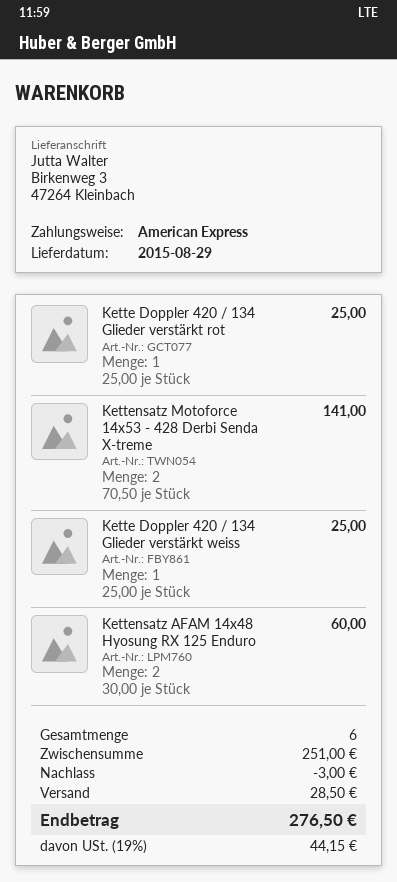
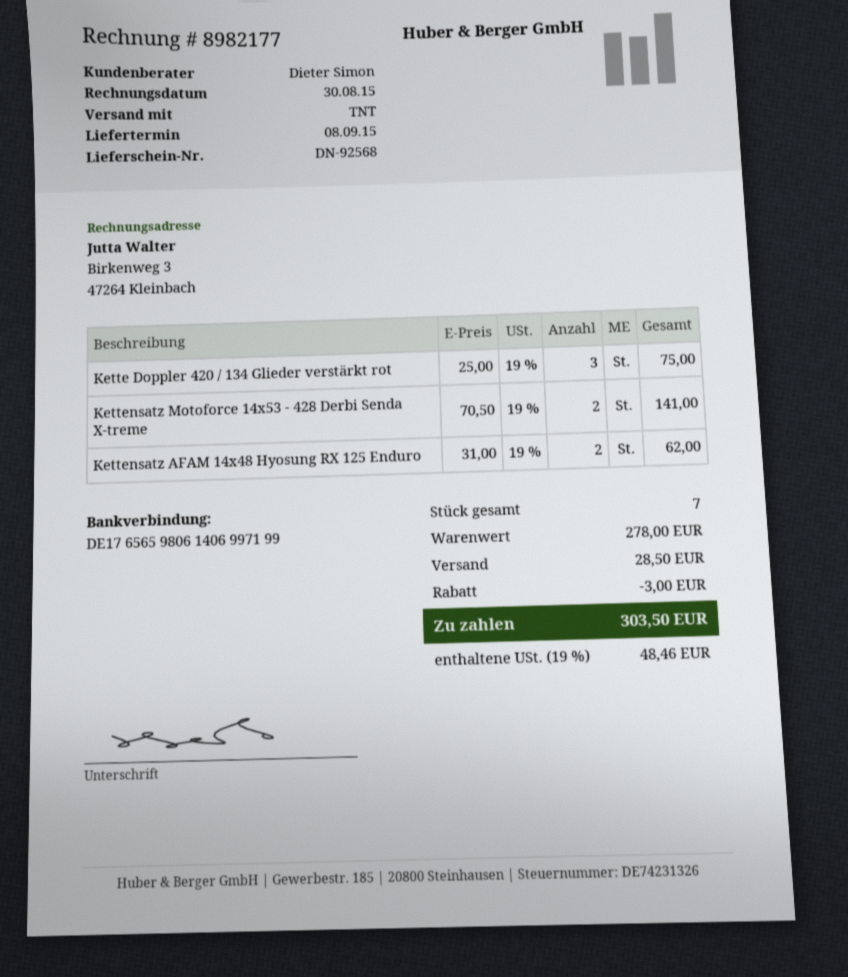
delivery date: 2015-08-29 -> 2015-09-08
Kette Doppler 420 / 134 Glieder verstärkt rot: 1 x 25.00 = 25.00 -> 3 x 25.00 = 75.00
Kette Doppler 420 / 134 Glieder verstärkt weiss: 1 x 25.00 = 25.00 -> none
Kettensatz AFAM 14x48 Hyosung RX 125 Enduro: 2 x 30.00 = 60.00 -> 2 x 31.00 = 62.00
total quantity: 6 -> 7
subtotal: 251.00 -> 278.00
tax: 19% = 44.15 -> 19% = 48.46
total: 276.50 -> 303.50

